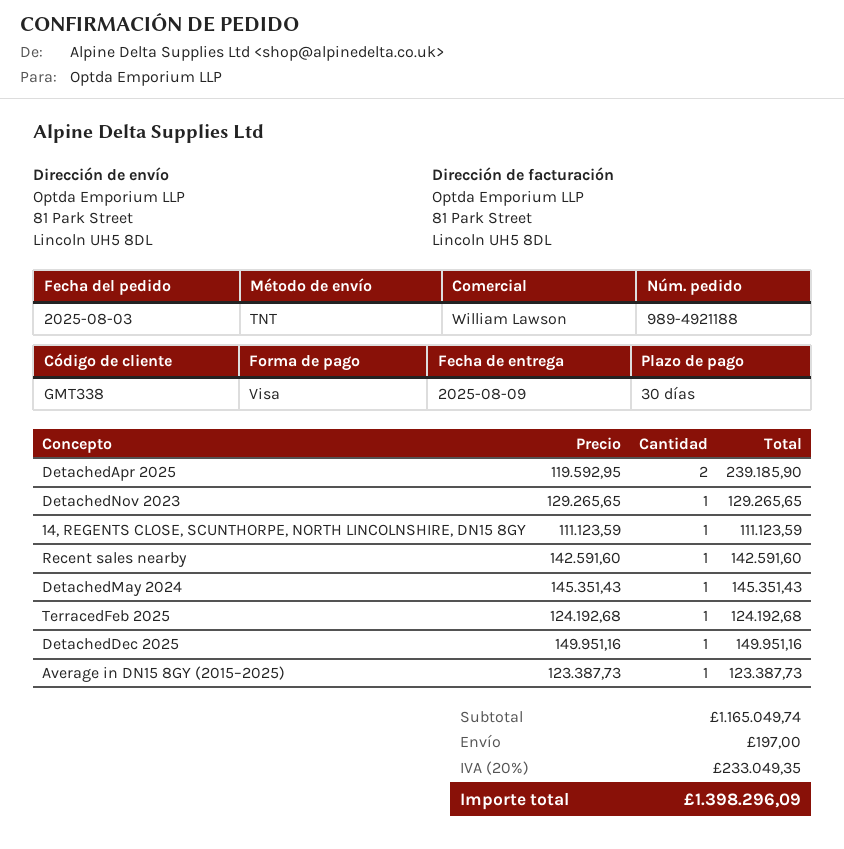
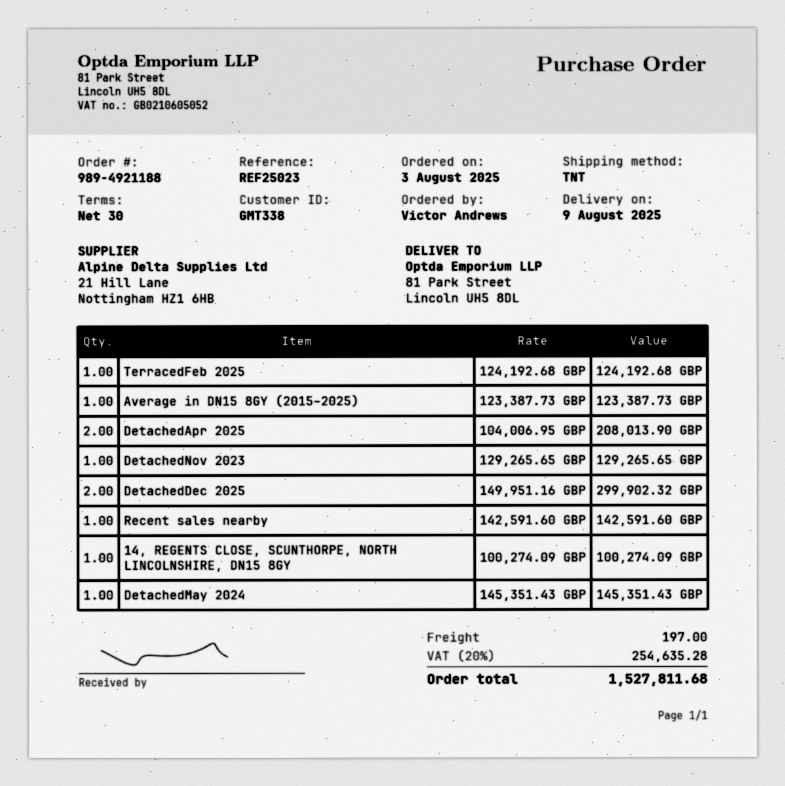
DetachedApr 2025: 2 x 119592.95 = 239185.90 -> 2 x 104006.95 = 208013.90
14, REGENTS CLOSE, SCUNTHORPE, NORTH LINCOLNSHIRE, DN15 8GY: 1 x 111123.59 = 111123.59 -> 1 x 100274.09 = 100274.09
DetachedDec 2025: 1 x 149951.16 = 149951.16 -> 2 x 149951.16 = 299902.32
tax: 20% = 233049.35 -> 20% = 254635.28
total: 1398296.09 -> 1527811.68

